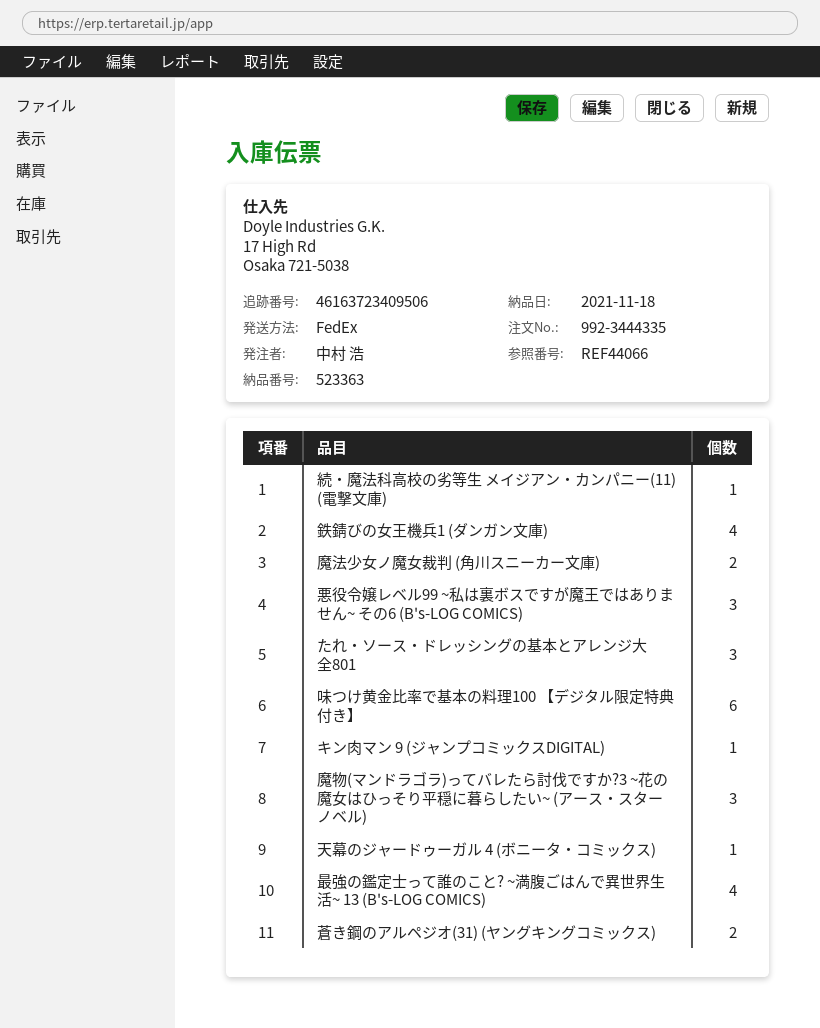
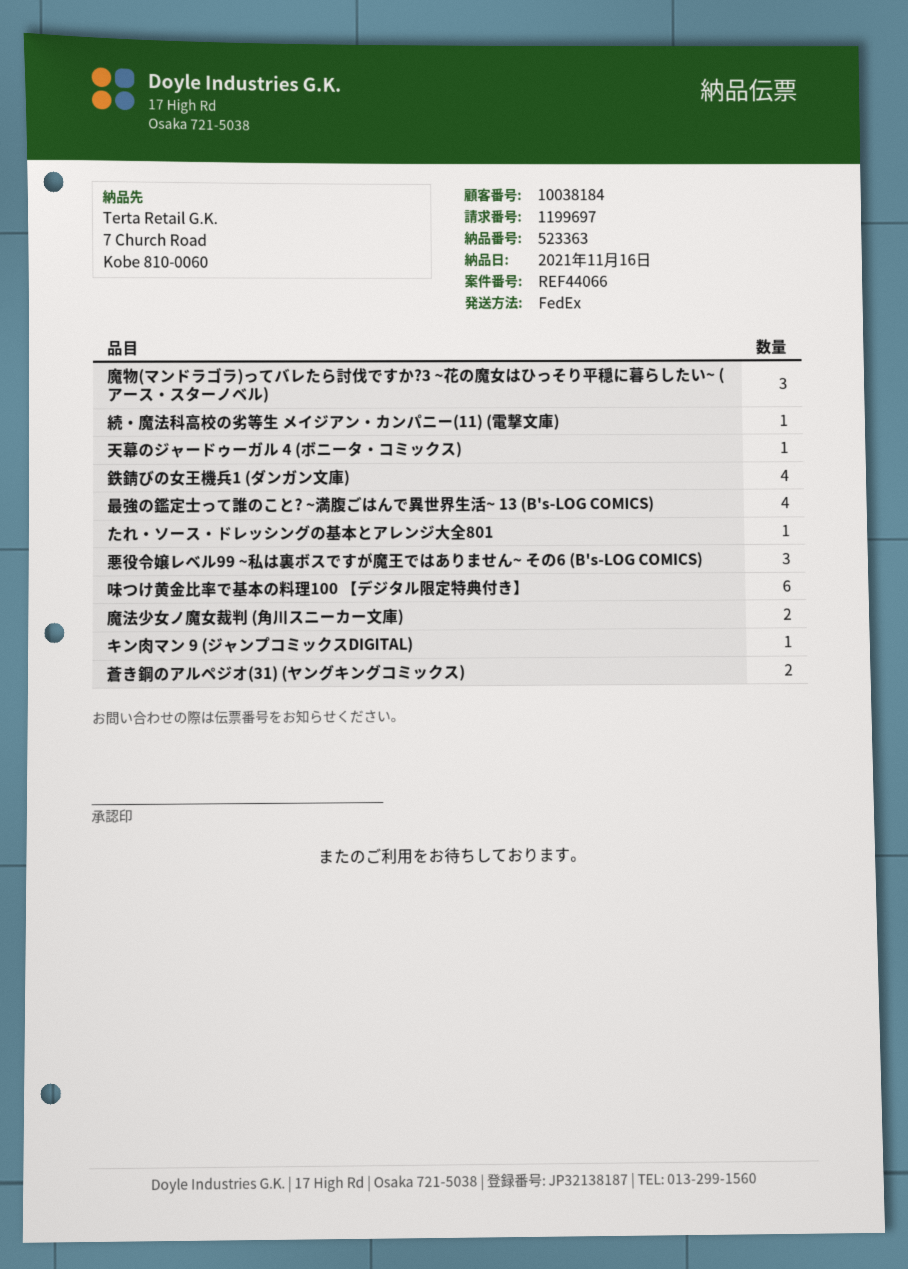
delivery date: 2021-11-18 -> 2021-11-16
たれ・ソース・ドレッシングの基本とアレンジ大全801: 3 -> 1

